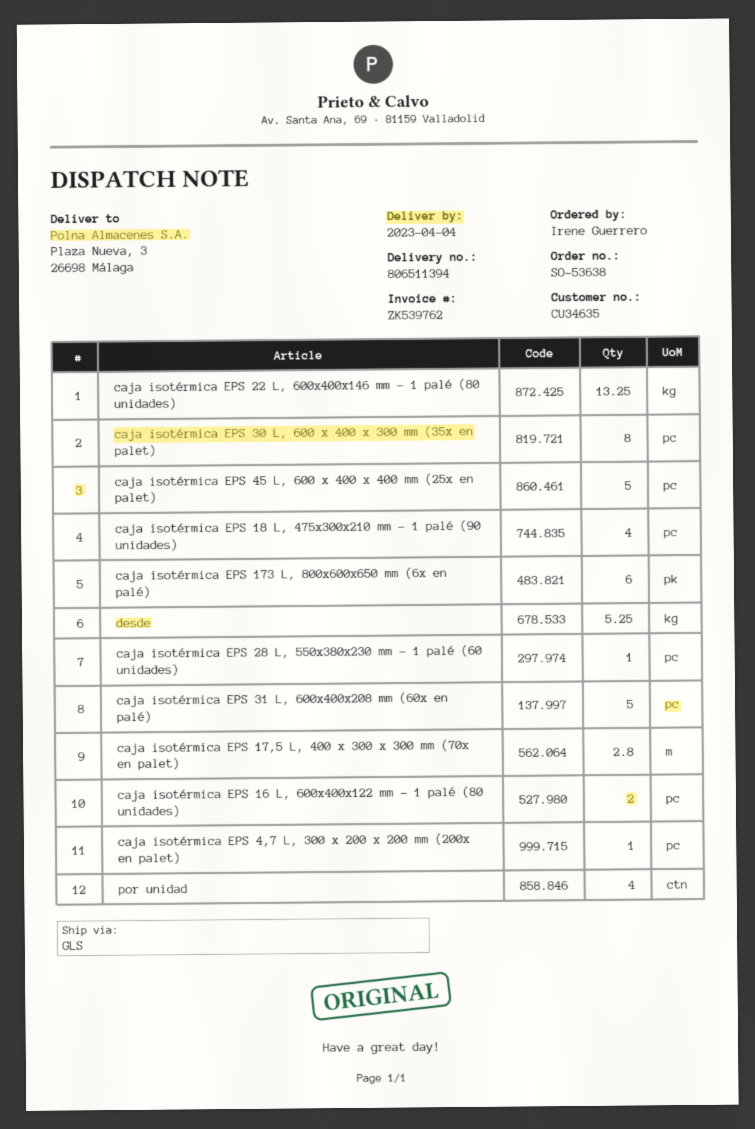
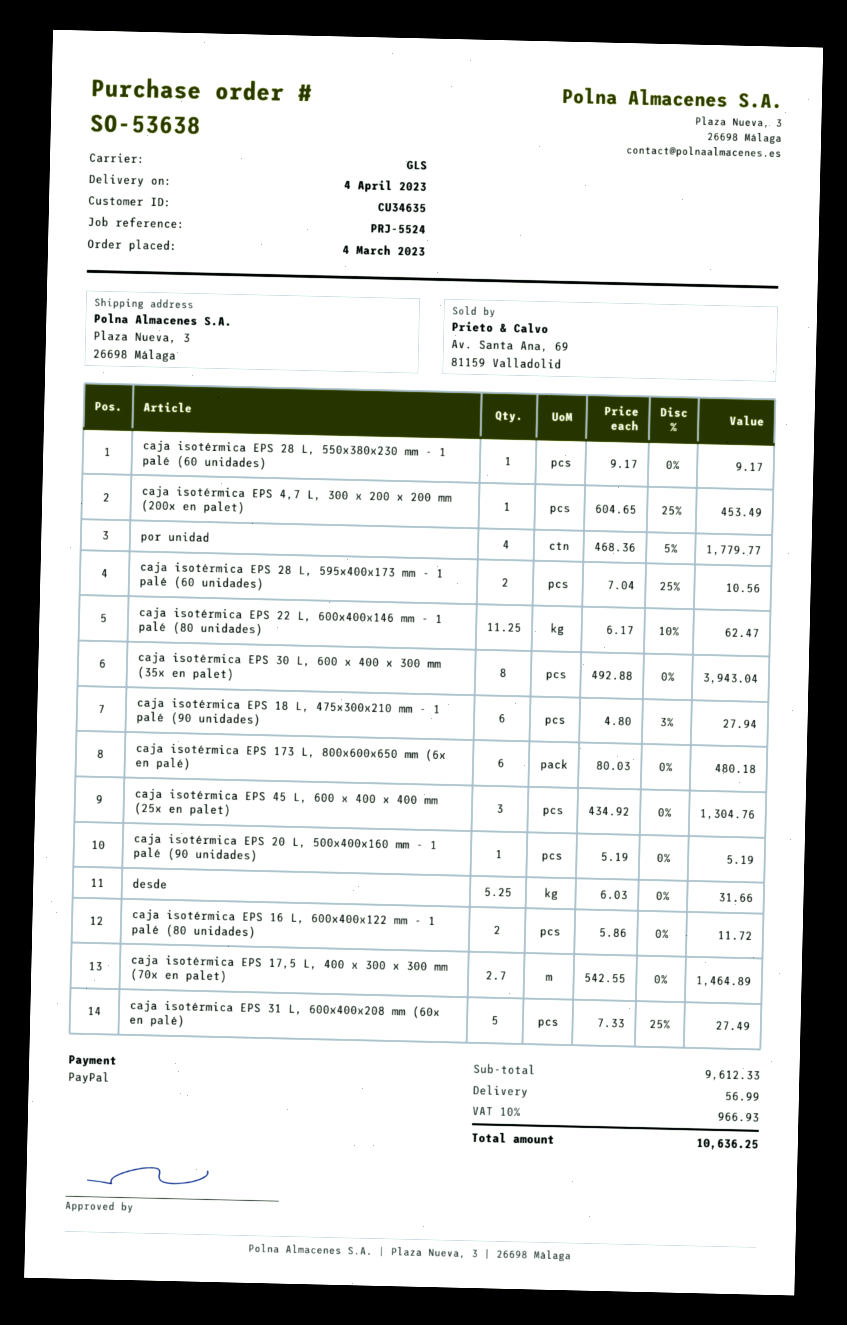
caja isotérmica EPS 22 L, 600x400x146 mm - 1 palé (80 unidades): 13.25 -> 11.25
caja isotérmica EPS 45 L, 600 x 400 x 400 mm (25x en palet): 5 -> 3
caja isotérmica EPS 18 L, 475x300x210 mm - 1 palé (90 unidades): 4 -> 6
caja isotérmica EPS 17,5 L, 400 x 300 x 300 mm (70x en palet): 2.8 -> 2.7
caja isotérmica EPS 28 L, 595x400x173 mm - 1 palé (60 unidades): none -> 2
caja isotérmica EPS 20 L, 500x400x160 mm - 1 palé (90 unidades): none -> 1

